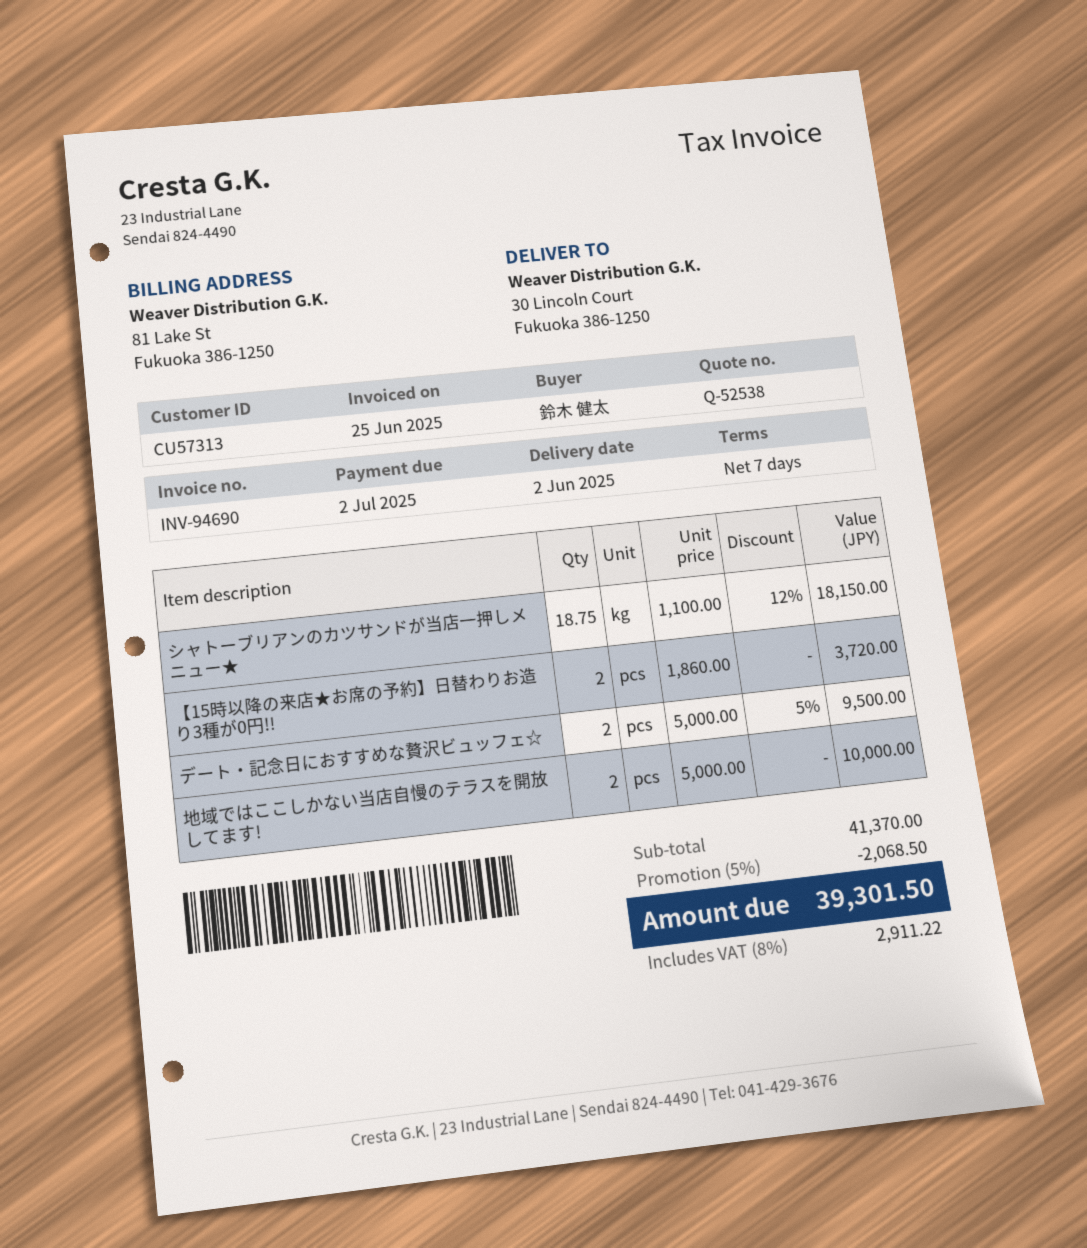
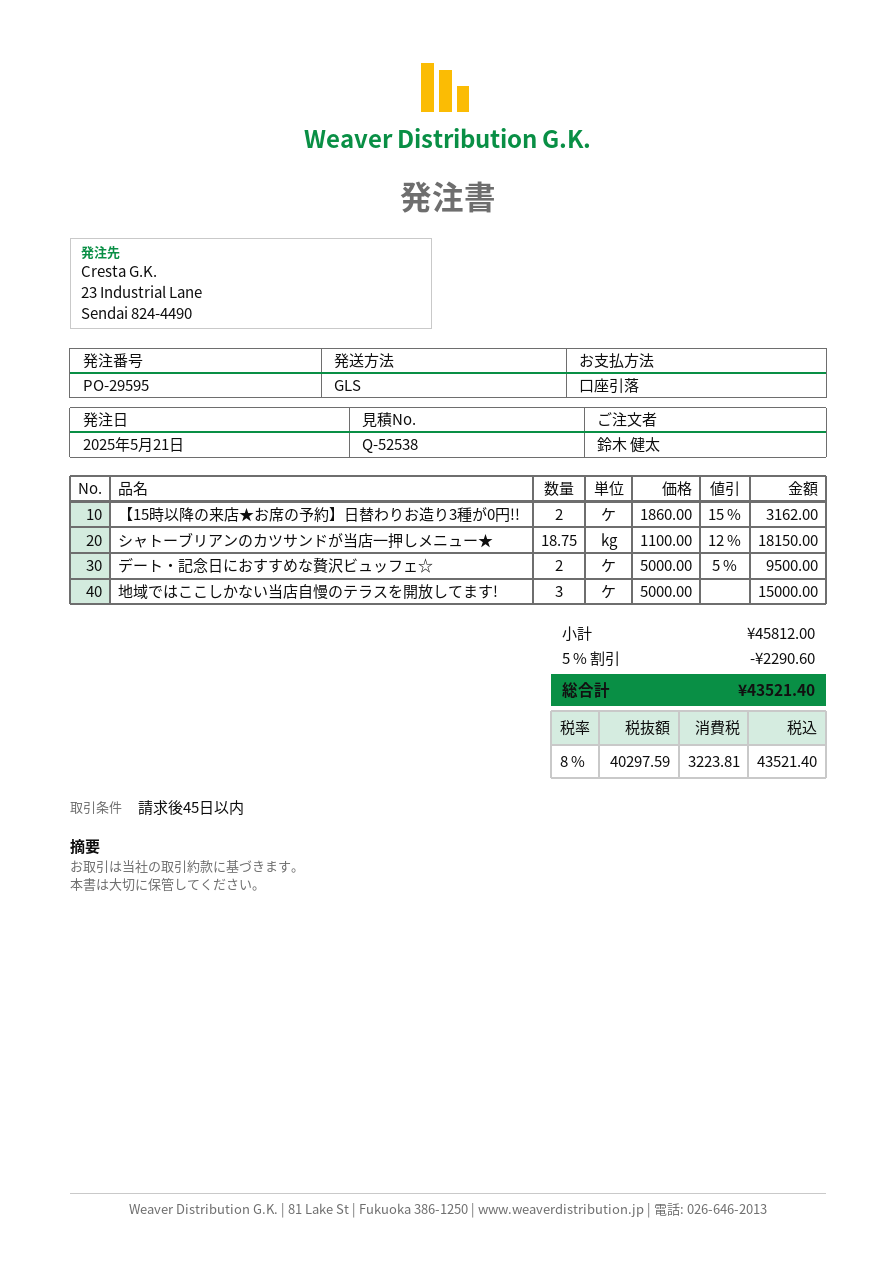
payment terms: 7 days -> 45 days
【15時以降の来店★お席の予約】日替わりお造り3種が0円!!: 2 x 1860.00 = 3720.00 -> 2 x 1860.00 - 15% = 3162.00
地域ではここしかない当店自慢のテラスを開放してます!: 2 x 5000.00 = 10000.00 -> 3 x 5000.00 = 15000.00
subtotal: 41370.00 -> 45812.00
discount: 5% = 2068.50 -> 5% = 2290.60
tax: 8% = 2911.22 -> 8% = 3223.81
total: 39301.50 -> 43521.40

